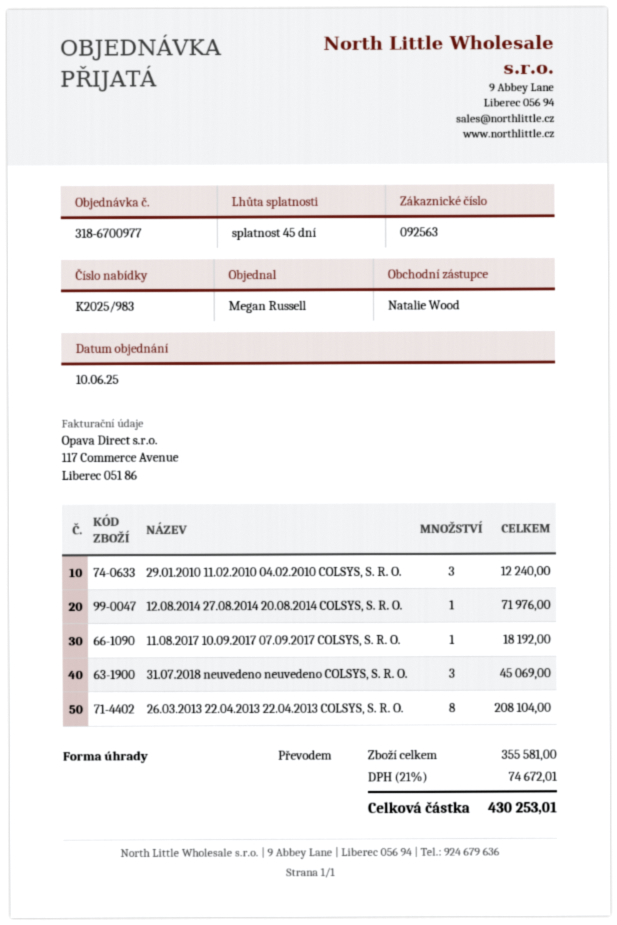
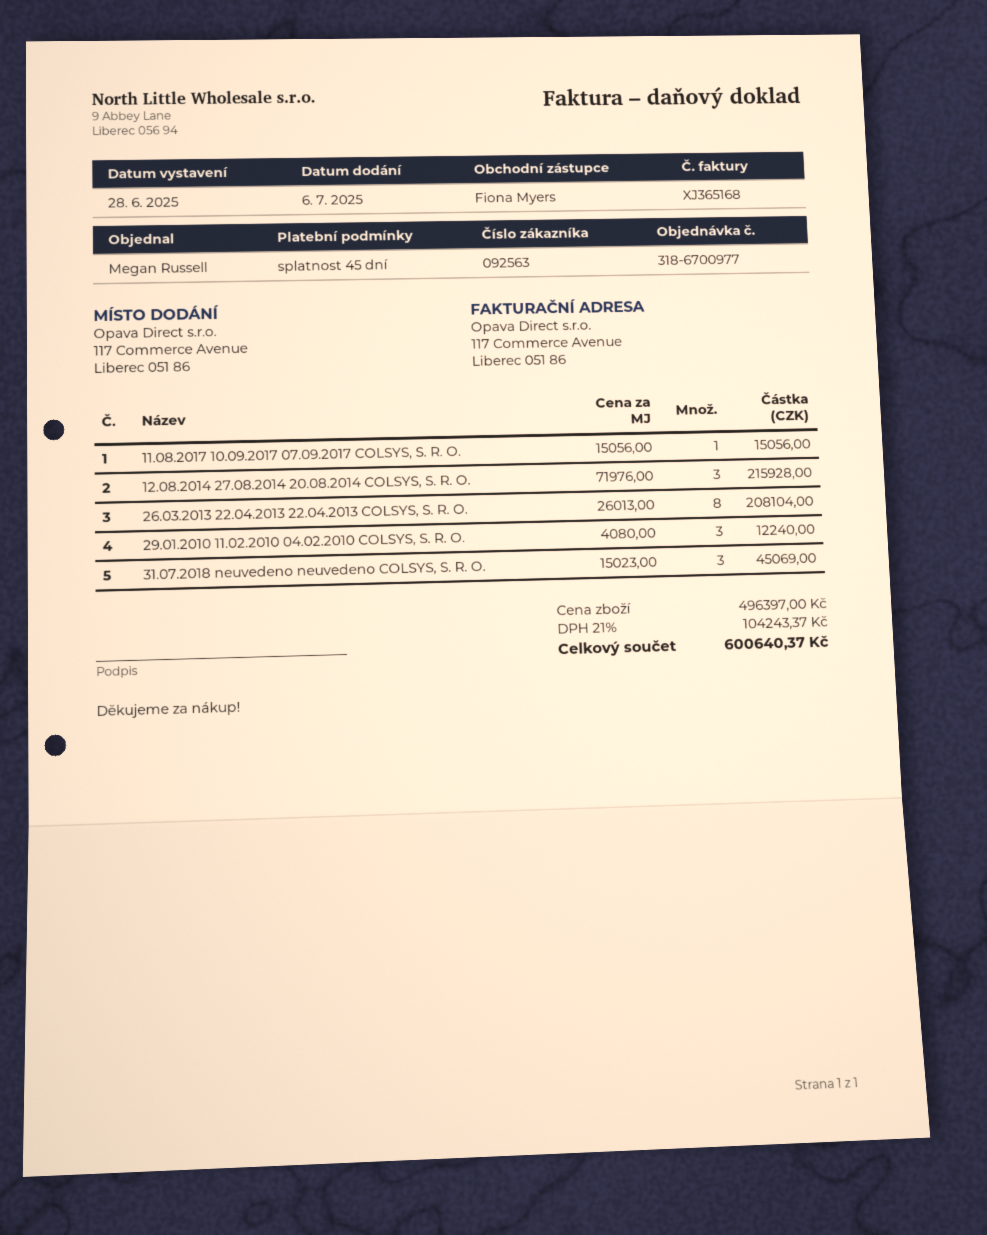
sales rep: Natalie Wood -> Fiona Myers
12.08.2014 27.08.2014 20.08.2014 COLSYS, S. R. O.: 1 for 71976.00 -> 3 for 215928.00
11.08.2017 10.09.2017 07.09.2017 COLSYS, S. R. O.: 1 for 18192.00 -> 1 for 15056.00
subtotal: 355581.00 -> 496397.00
tax: 21% = 74672.01 -> 21% = 104243.37
total: 430253.01 -> 600640.37

